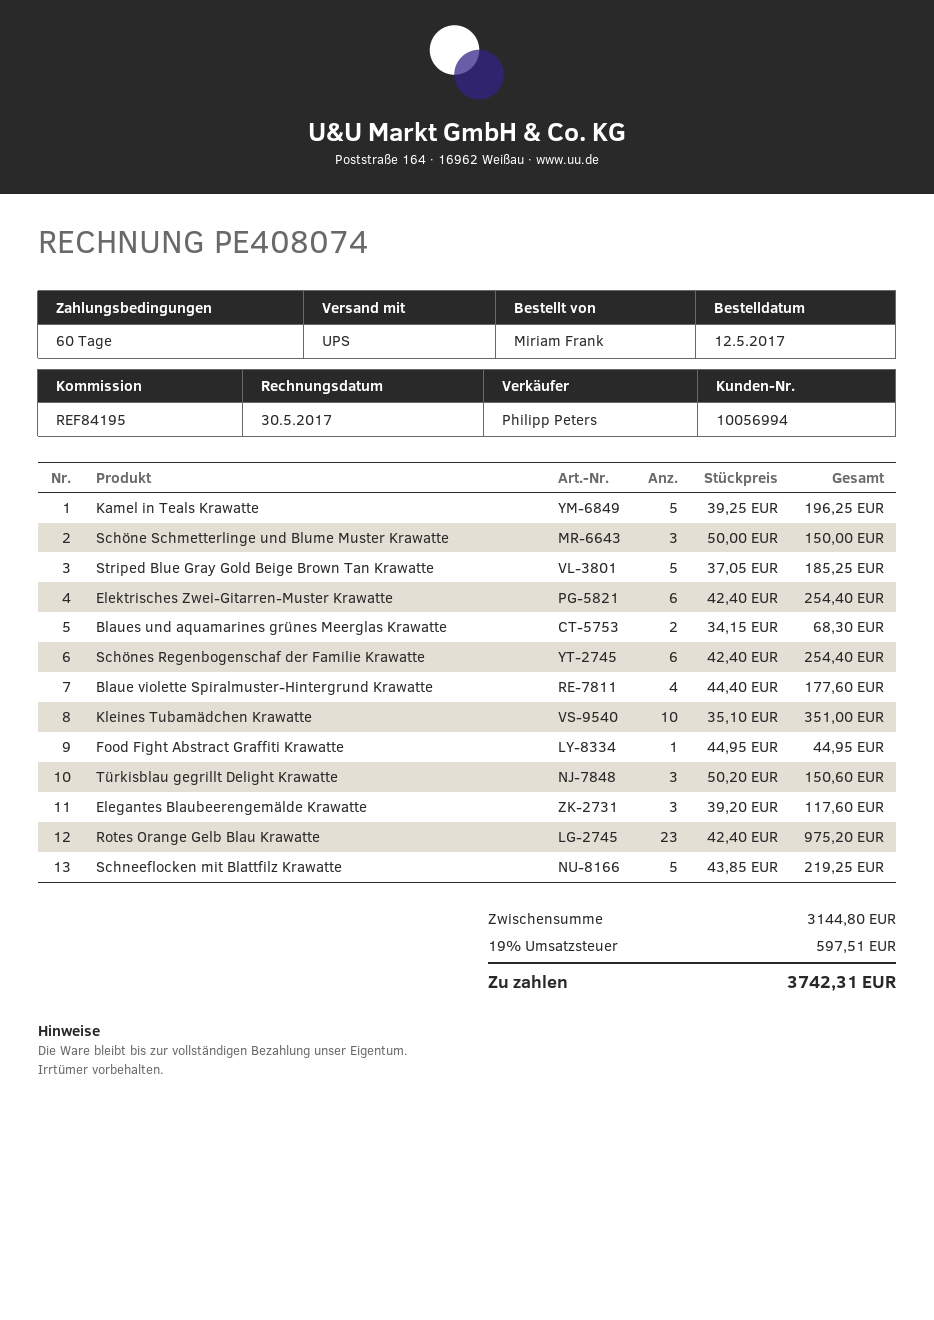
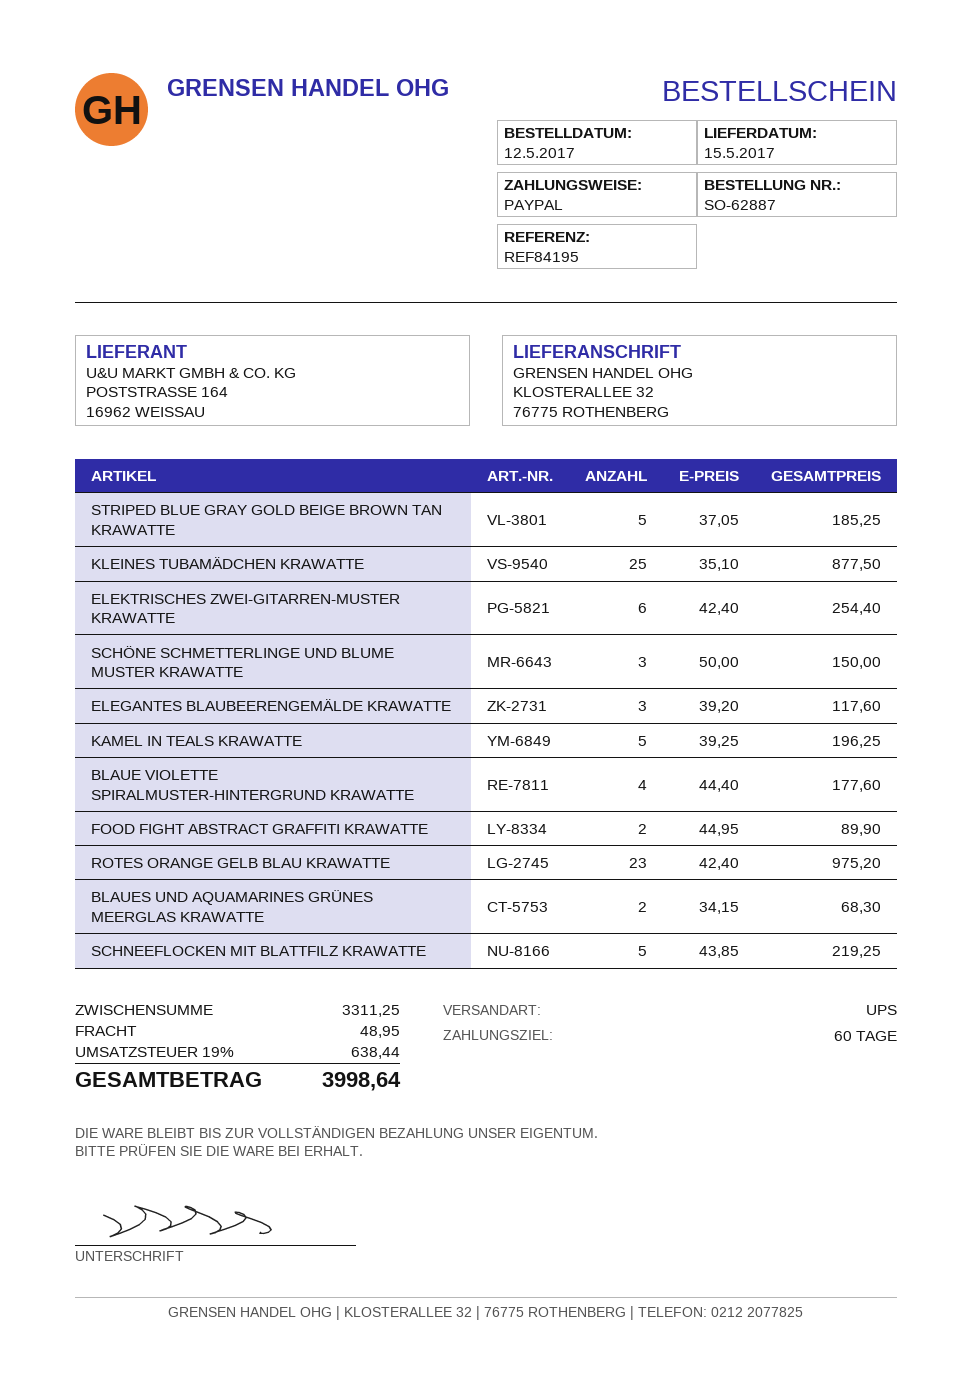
Schönes Regenbogenschaf der Familie Krawatte: 6 x 42.40 = 254.40 -> none
Kleines Tubamädchen Krawatte: 10 x 35.10 = 351.00 -> 25 x 35.10 = 877.50
Food Fight Abstract Graffiti Krawatte: 1 x 44.95 = 44.95 -> 2 x 44.95 = 89.90
Türkisblau gegrillt Delight Krawatte: 3 x 50.20 = 150.60 -> none
subtotal: 3144.80 -> 3311.25
shipping: none -> 48.95
tax: 19% = 597.51 -> 19% = 638.44
total: 3742.31 -> 3998.64

